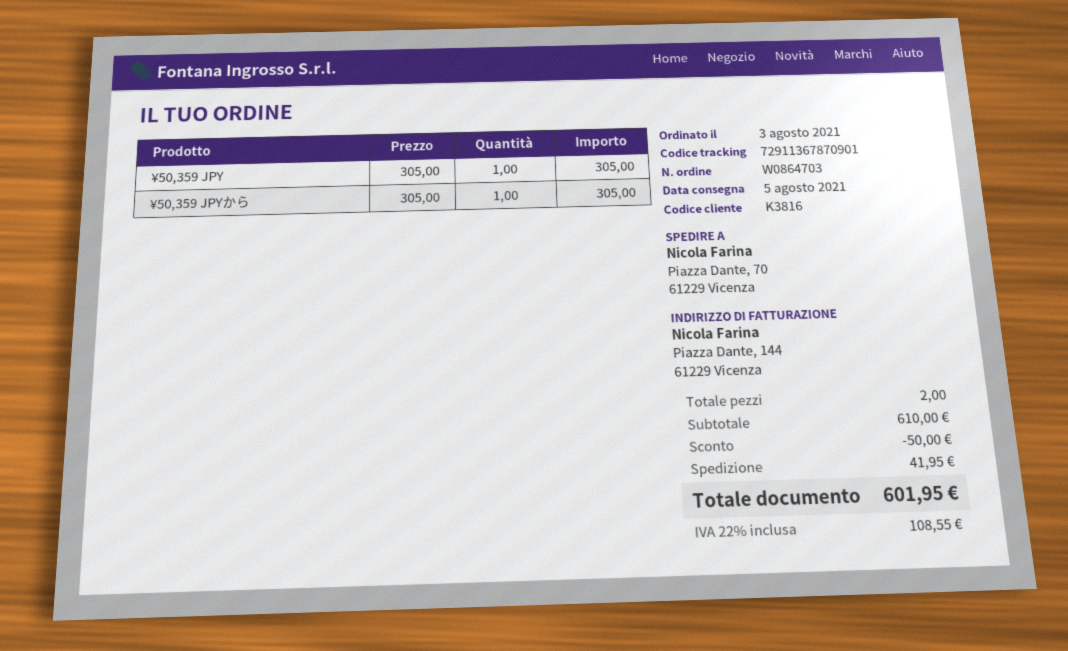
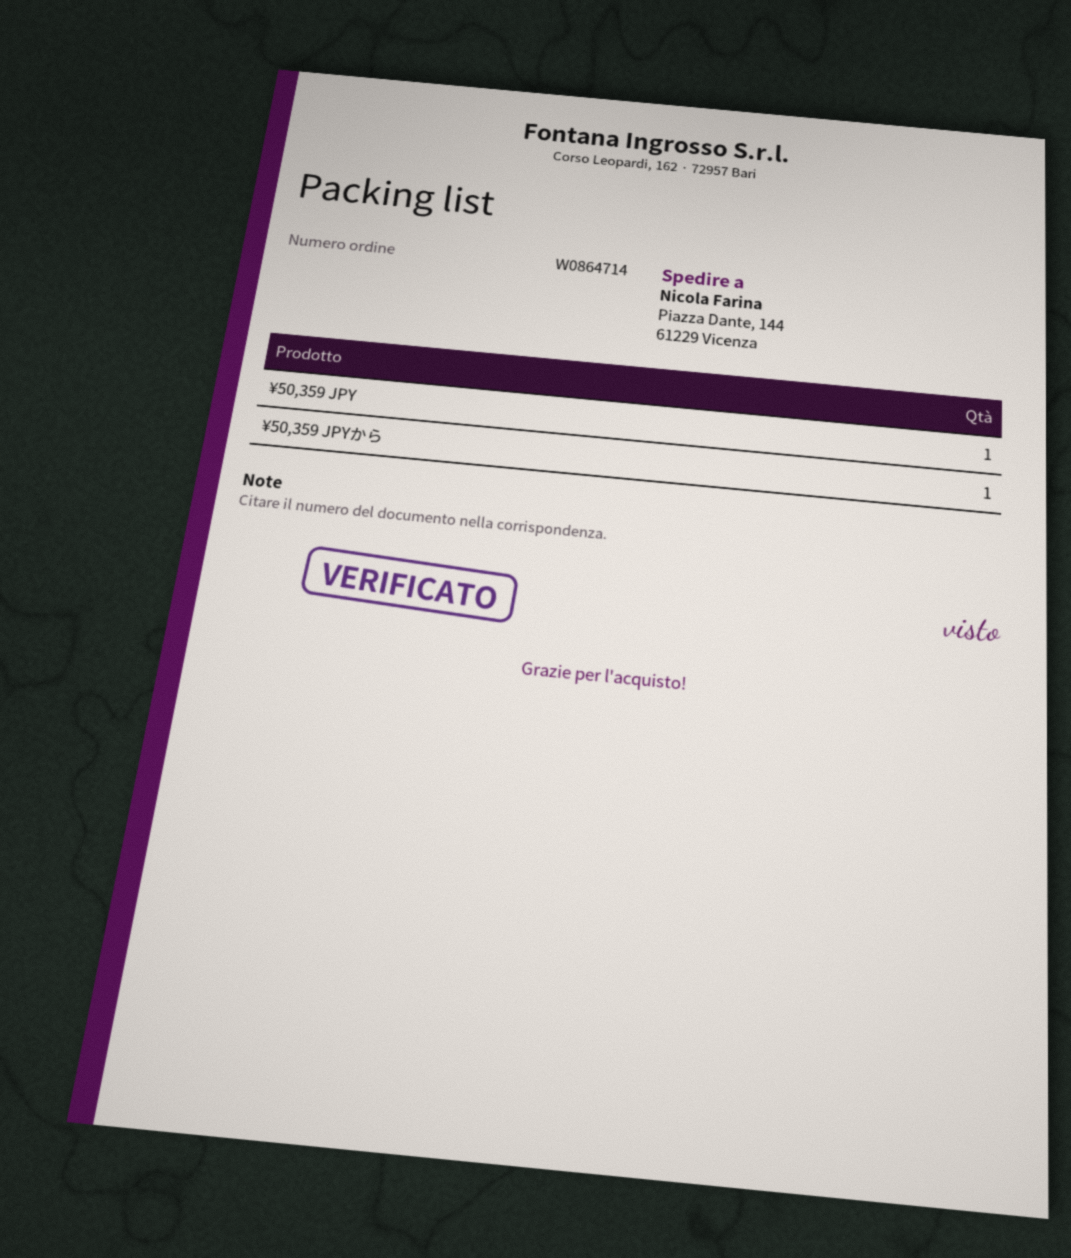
order number: W0864703 -> W0864714
ship to: Piazza Dante, 70, 61229 Vicenza -> Piazza Dante, 144, 61229 Vicenza

